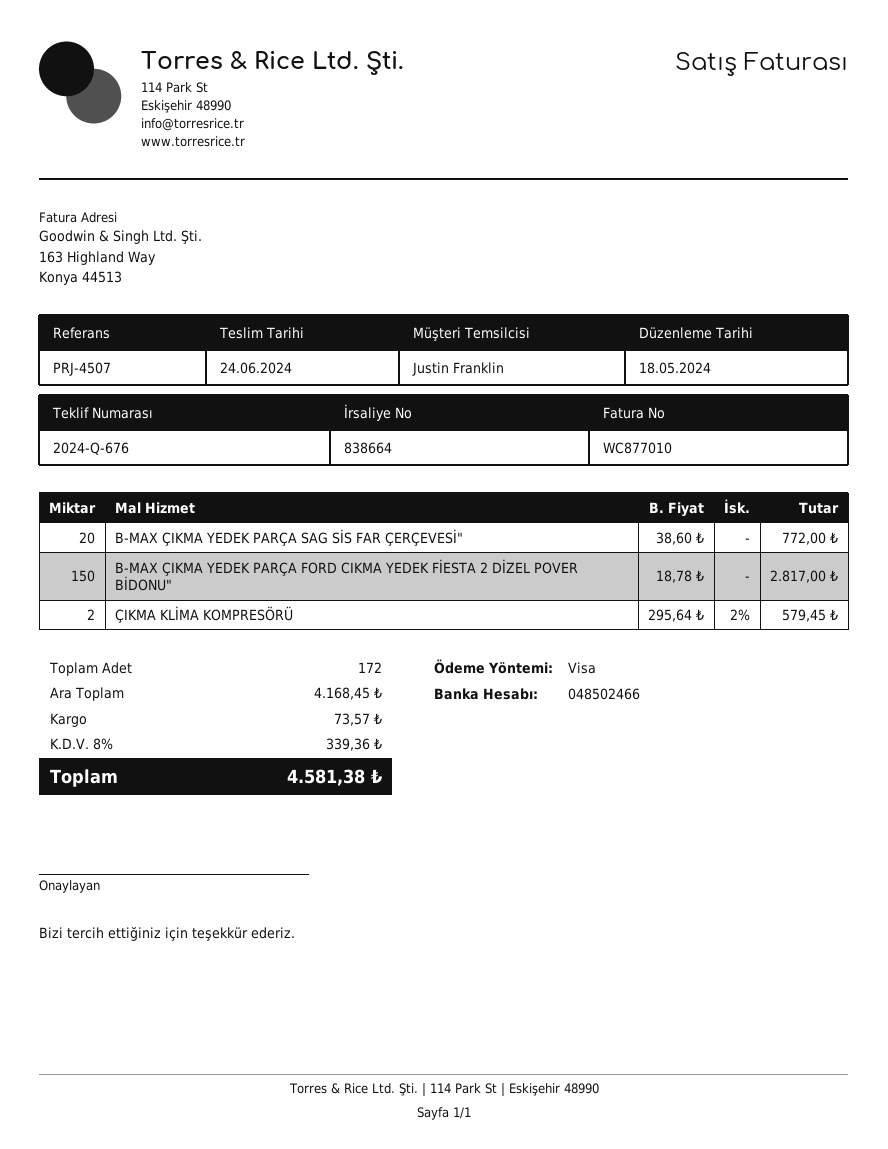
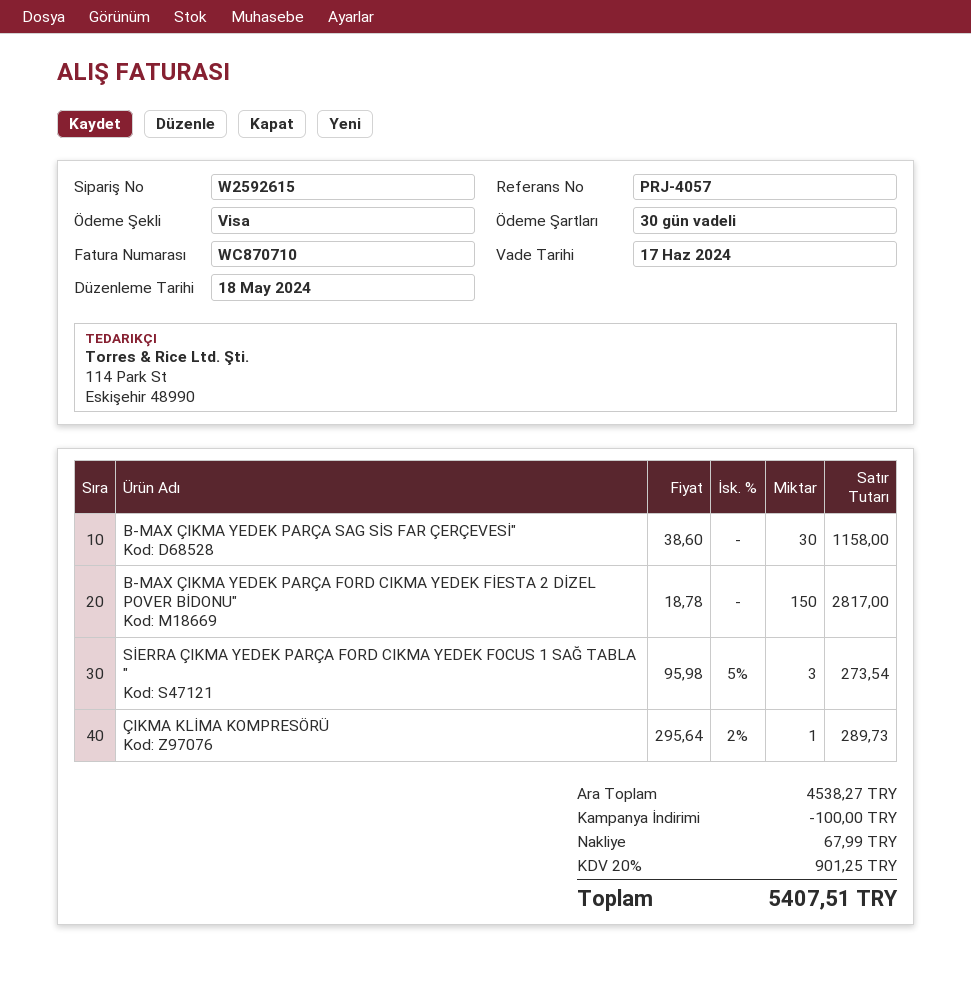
invoice number: WC877010 -> WC870710
reference: PRJ-4507 -> PRJ-4057
B-MAX ÇIKMA YEDEK PARÇA SAG SİS FAR ÇERÇEVESİ": 20 x 38.60 = 772.00 -> 30 x 38.60 = 1158.00
ÇIKMA KLİMA KOMPRESÖRÜ: 2 x 295.64 - 2% = 579.45 -> 1 x 295.64 - 2% = 289.73
SİERRA ÇIKMA YEDEK PARÇA FORD CIKMA YEDEK FOCUS 1 SAĞ TABLA ": none -> 3 x 95.98 - 5% = 273.54
subtotal: 4168.45 -> 4538.27
discount: none -> 100.00
shipping: 73.57 -> 67.99
tax: 8% = 339.36 -> 20% = 901.25
total: 4581.38 -> 5407.51

